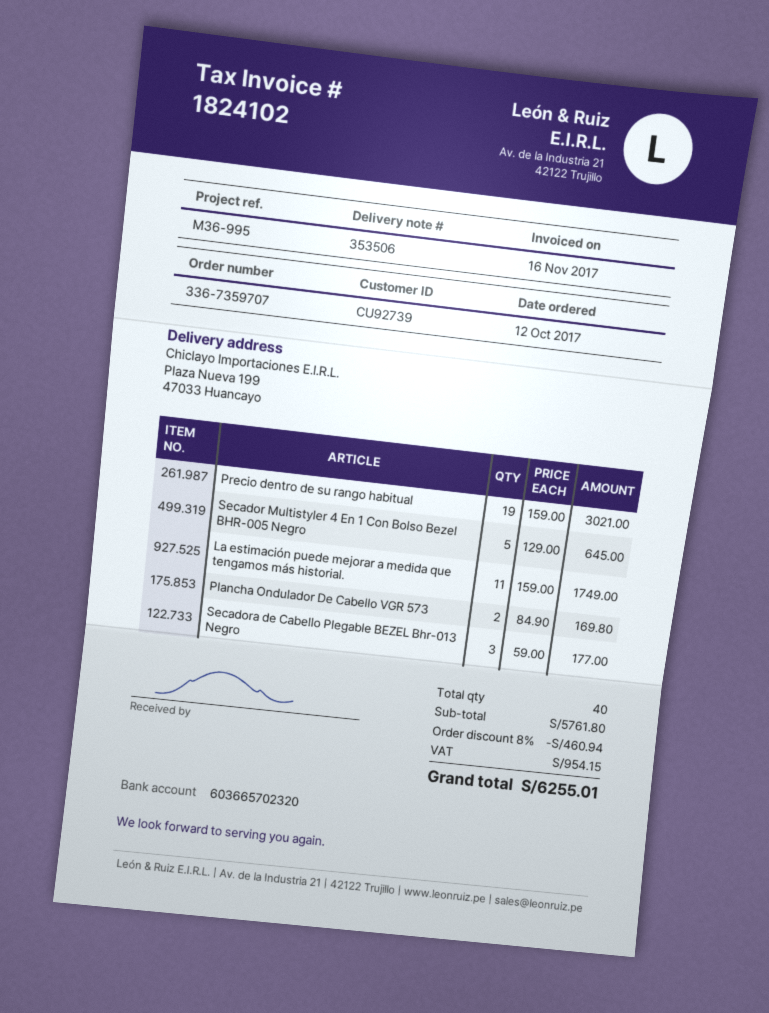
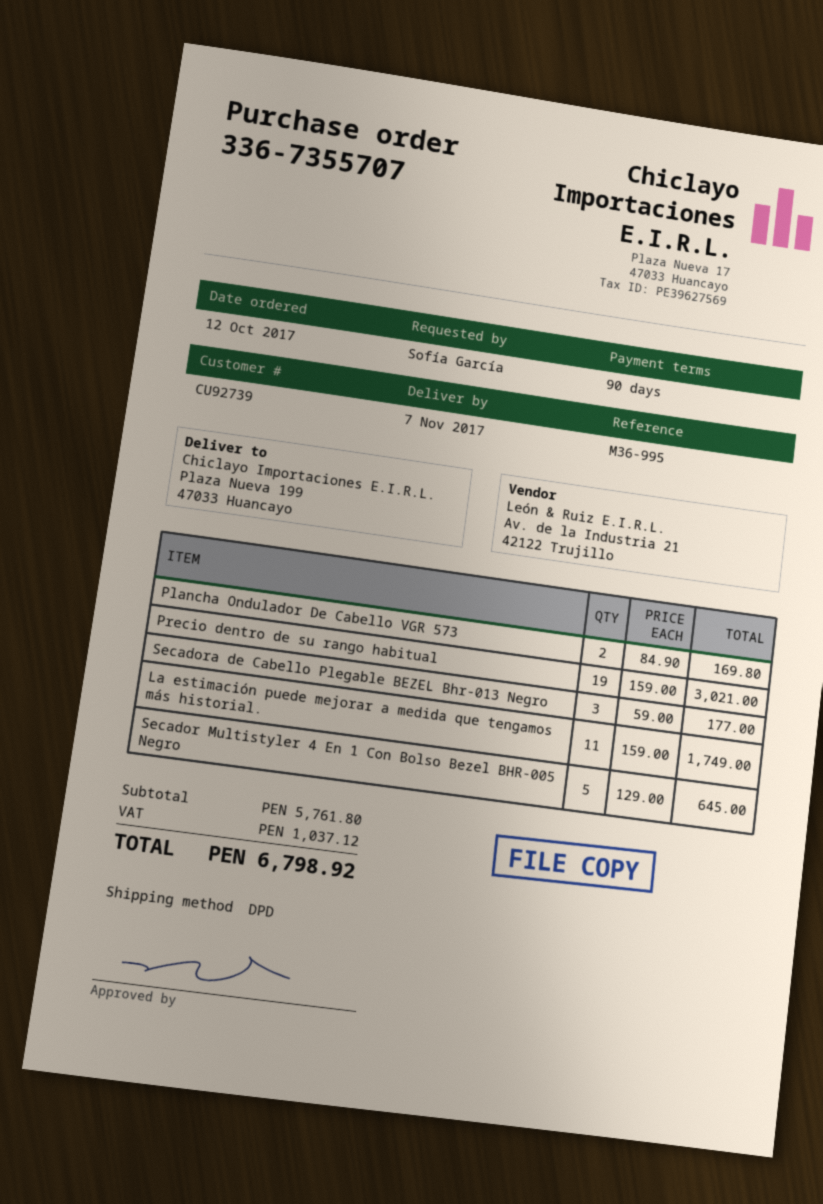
order number: 336-7359707 -> 336-7355707
discount: 8% = 460.94 -> none
tax: 954.15 -> 1037.12
total: 6255.01 -> 6798.92

